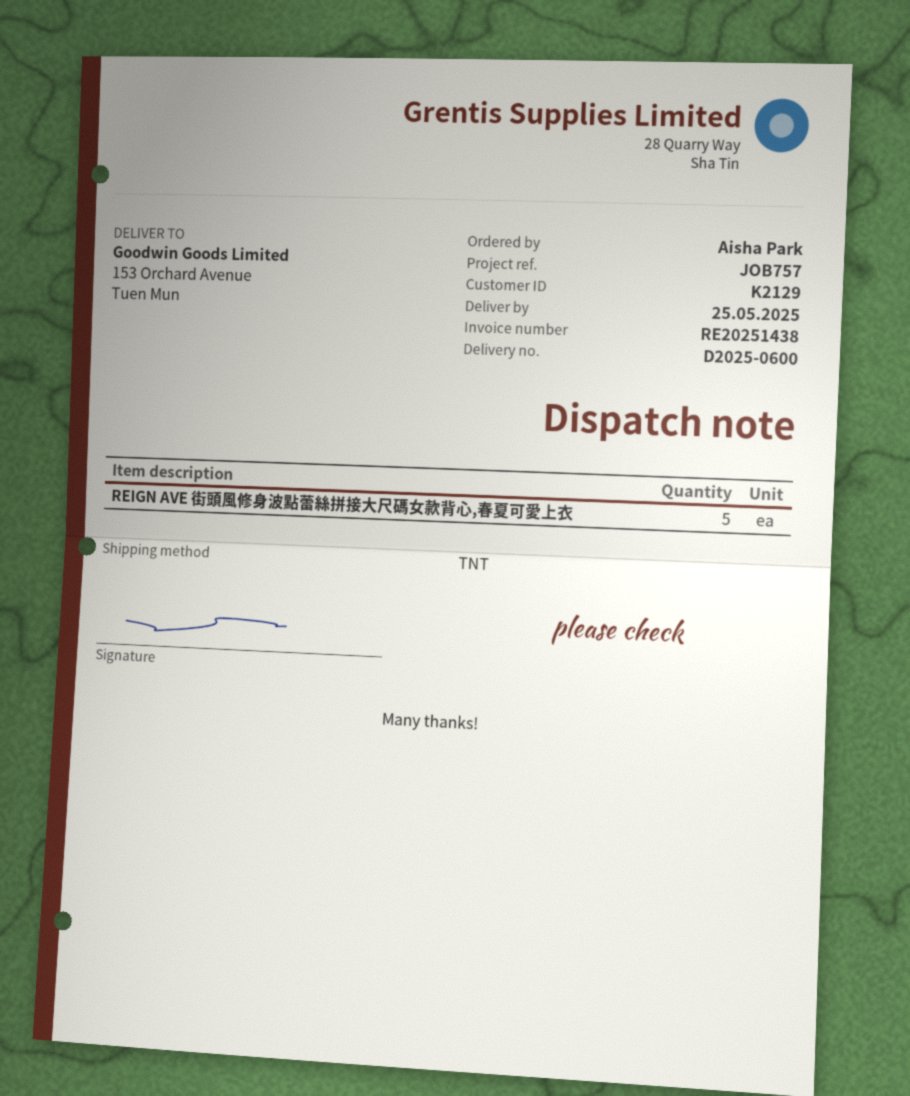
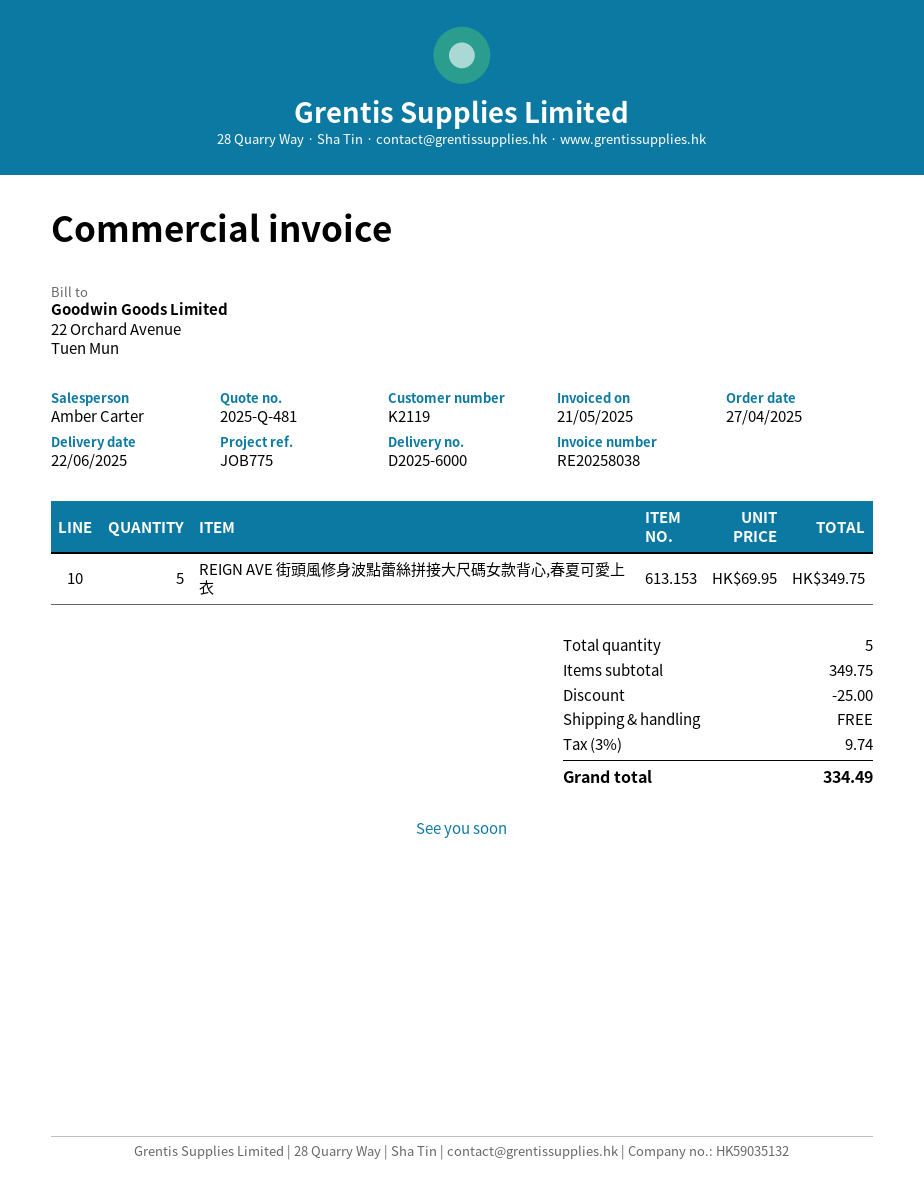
delivery note number: D2025-0600 -> D2025-6000
delivery date: 2025-05-25 -> 2025-06-22
invoice number: RE20251438 -> RE20258038
customer number: K2129 -> K2119
reference: JOB757 -> JOB775

